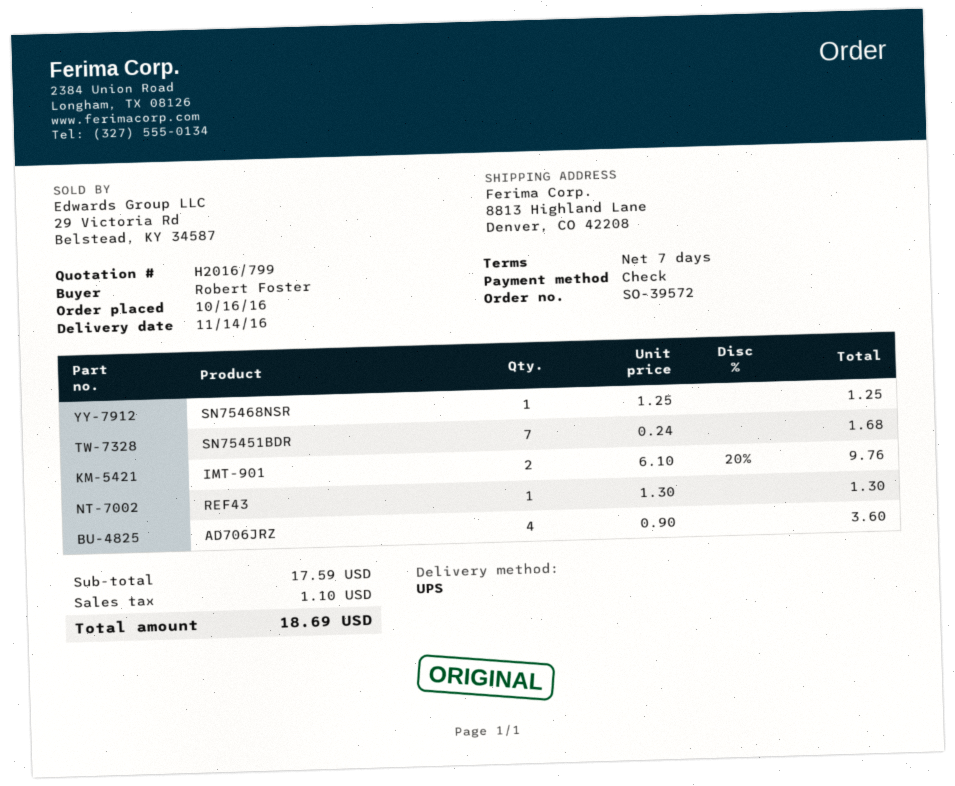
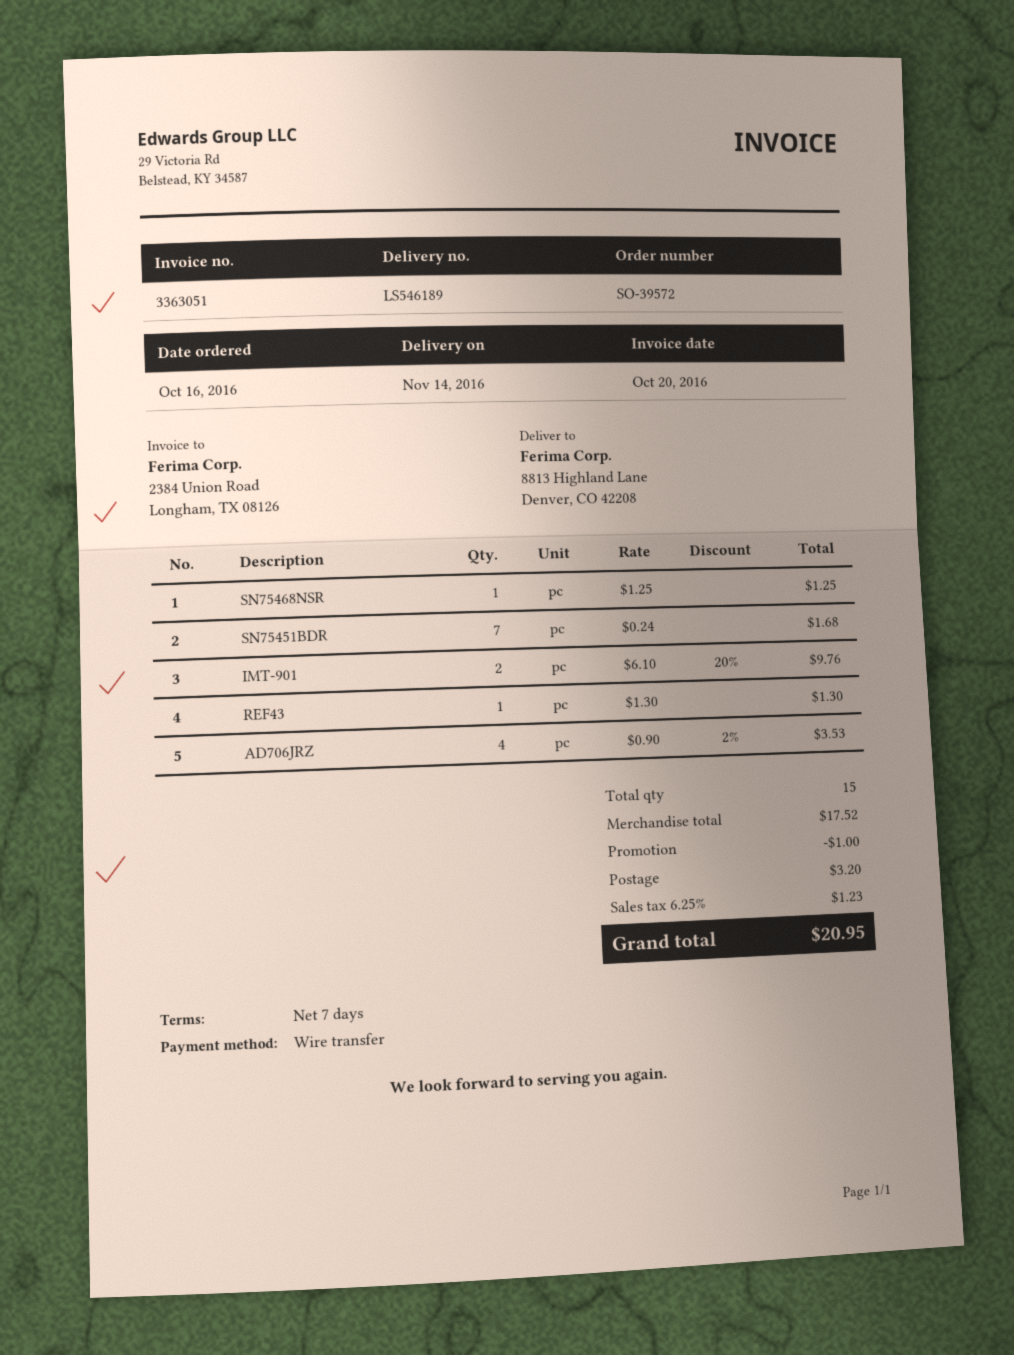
payment method: cheque -> bank transfer
AD706JRZ: 4 x 0.90 = 3.60 -> 4 x 0.90 - 2% = 3.53
subtotal: 17.59 -> 17.52
discount: none -> 1.00
shipping: none -> 3.20
tax: 1.10 -> 1.23
total: 18.69 -> 20.95

